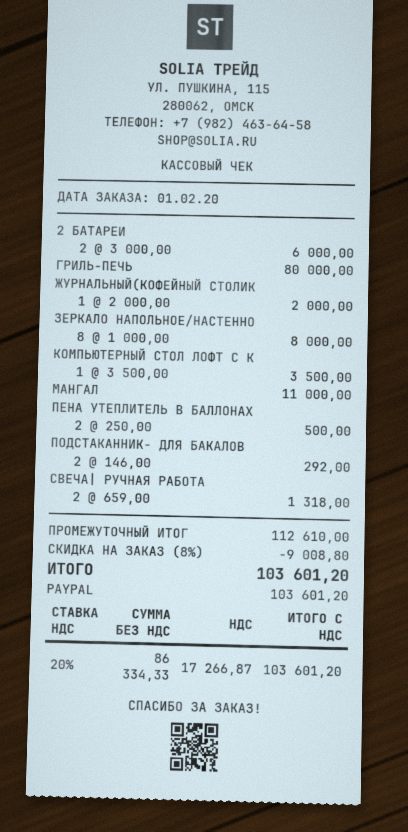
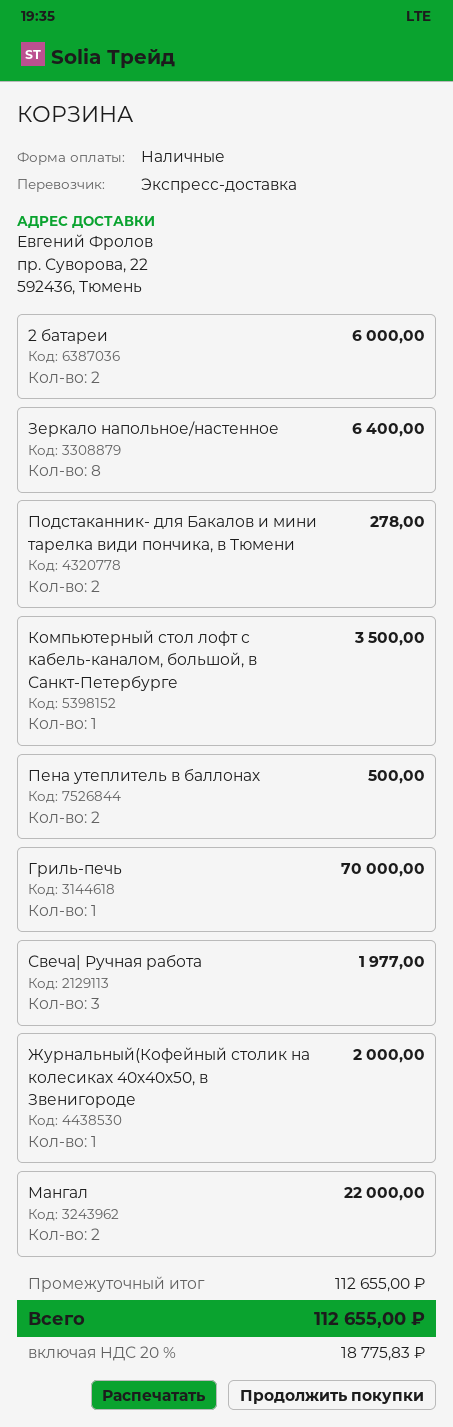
payment method: PayPal -> cash
ГРИЛЬ-ПЕЧЬ: 1 for 80000.00 -> 1 for 70000.00
ЗЕРКАЛО НАПОЛЬНОЕ/НАСТЕННО: 8 for 8000.00 -> 8 for 6400.00
МАНГАЛ: 1 for 11000.00 -> 2 for 22000.00
ПОДСТАКАННИК- ДЛЯ БАКАЛОВ: 2 for 292.00 -> 2 for 278.00
СВЕЧА| РУЧНАЯ РАБОТА: 2 for 1318.00 -> 3 for 1977.00
subtotal: 112610.00 -> 112655.00
discount: 8% = 9008.80 -> none
tax: 20% = 17266.87 -> 20% = 18775.83
total: 103601.20 -> 112655.00

